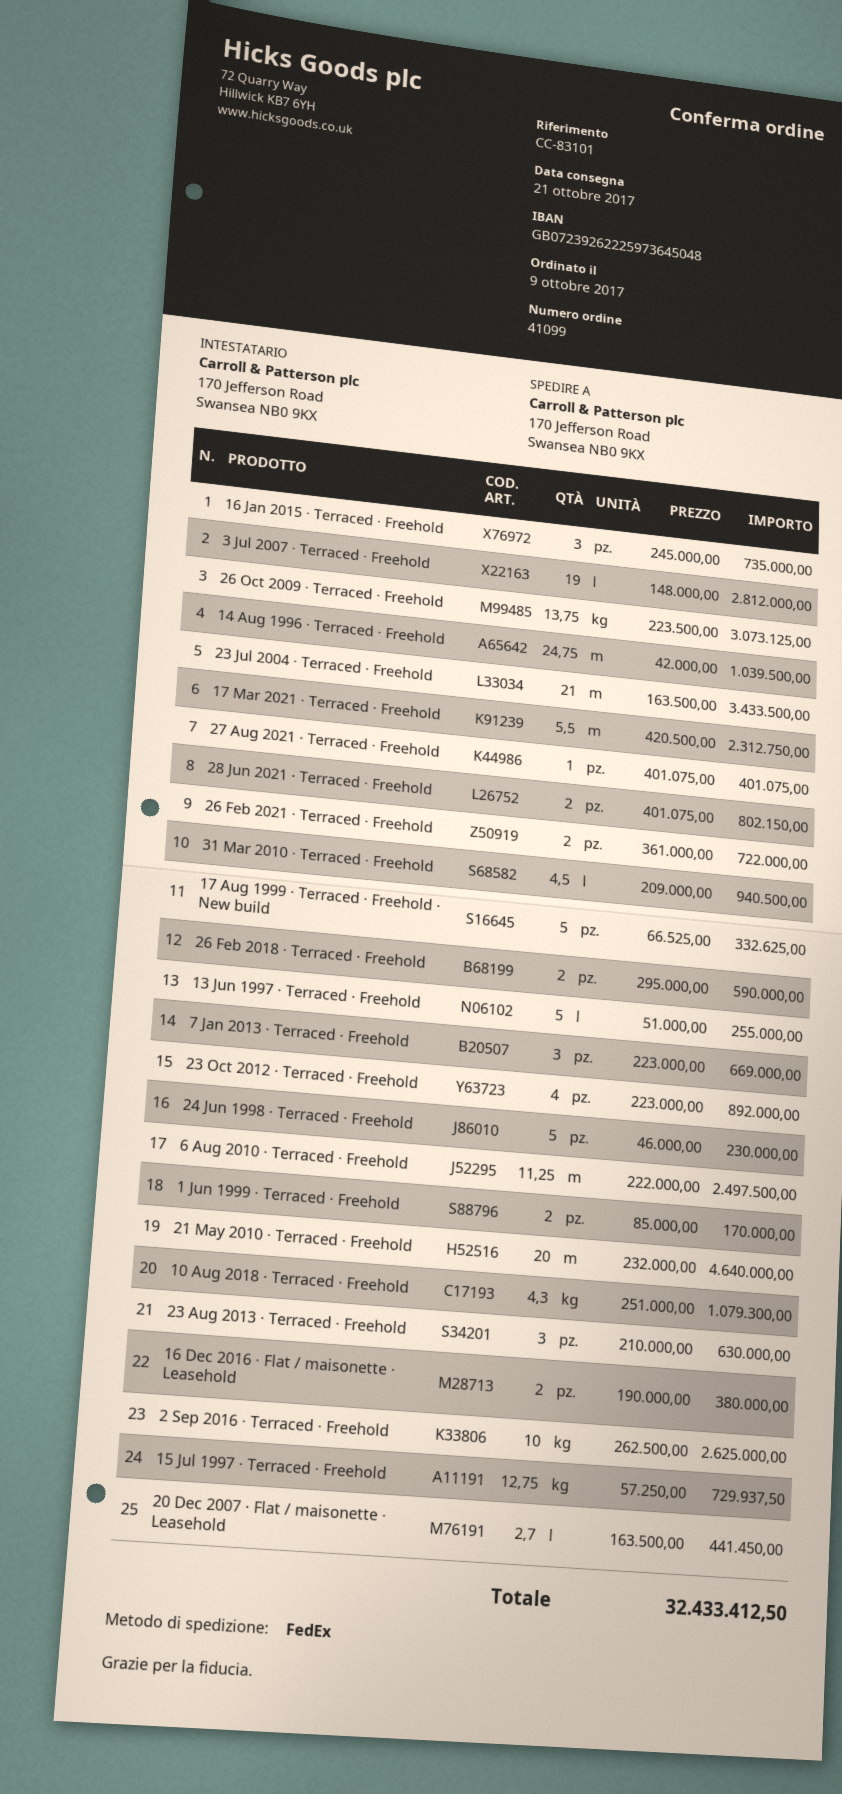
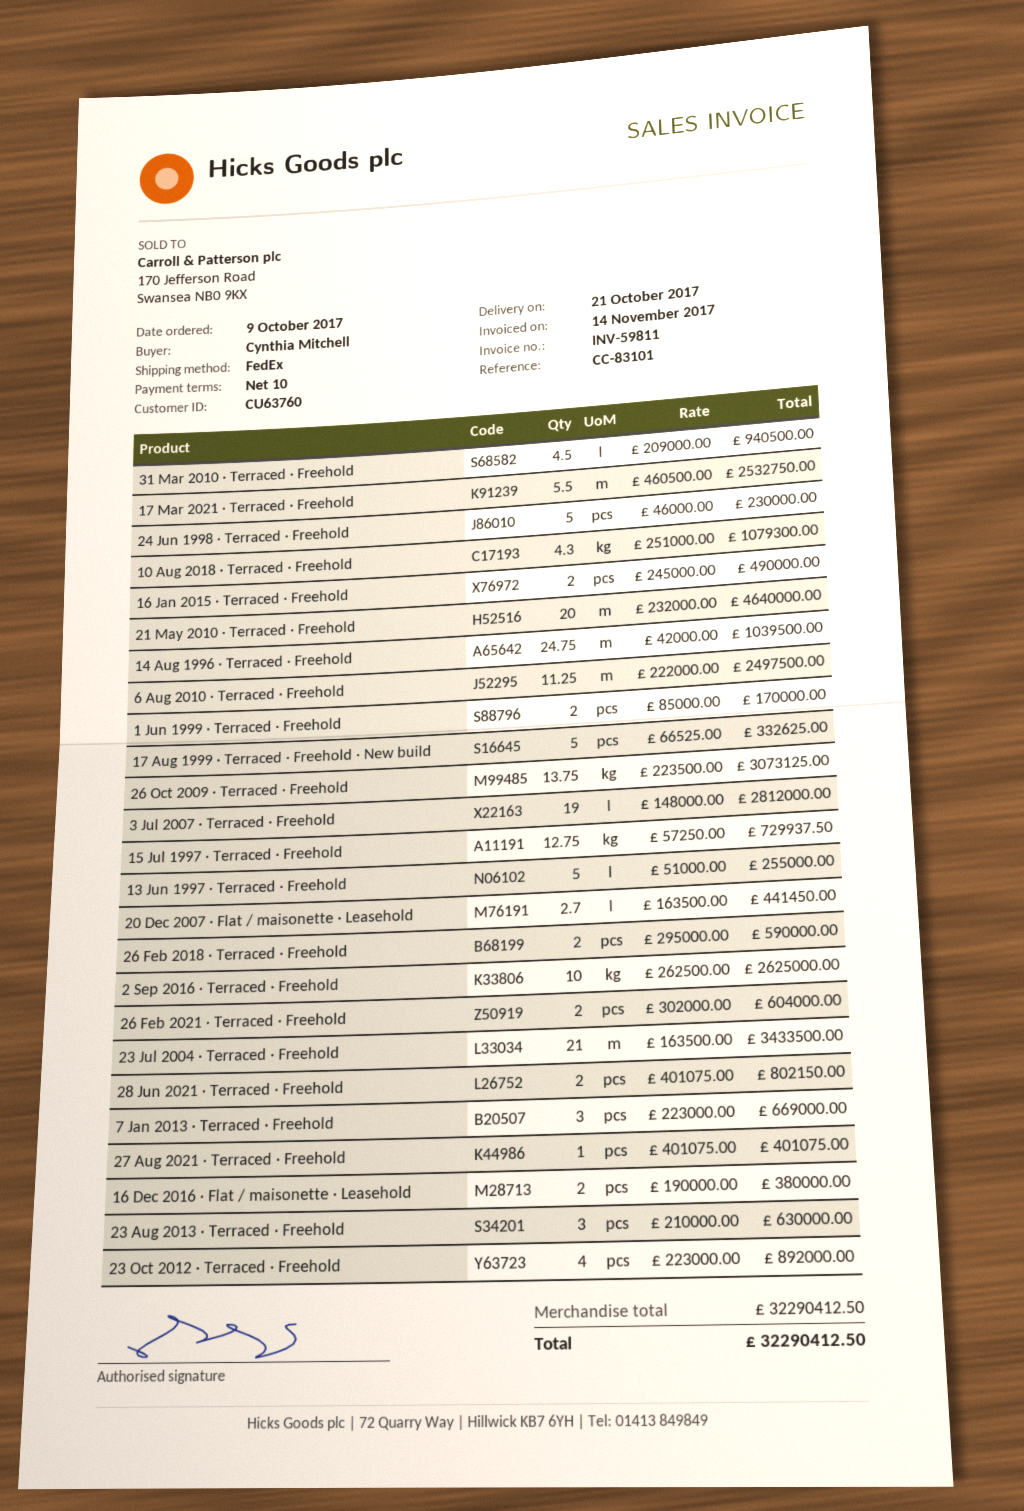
16 Jan 2015 · Terraced · Freehold: 3 x 245000.00 = 735000.00 -> 2 x 245000.00 = 490000.00
17 Mar 2021 · Terraced · Freehold: 5.5 x 420500.00 = 2312750.00 -> 5.5 x 460500.00 = 2532750.00
26 Feb 2021 · Terraced · Freehold: 2 x 361000.00 = 722000.00 -> 2 x 302000.00 = 604000.00
total: 32433412.50 -> 32290412.50

